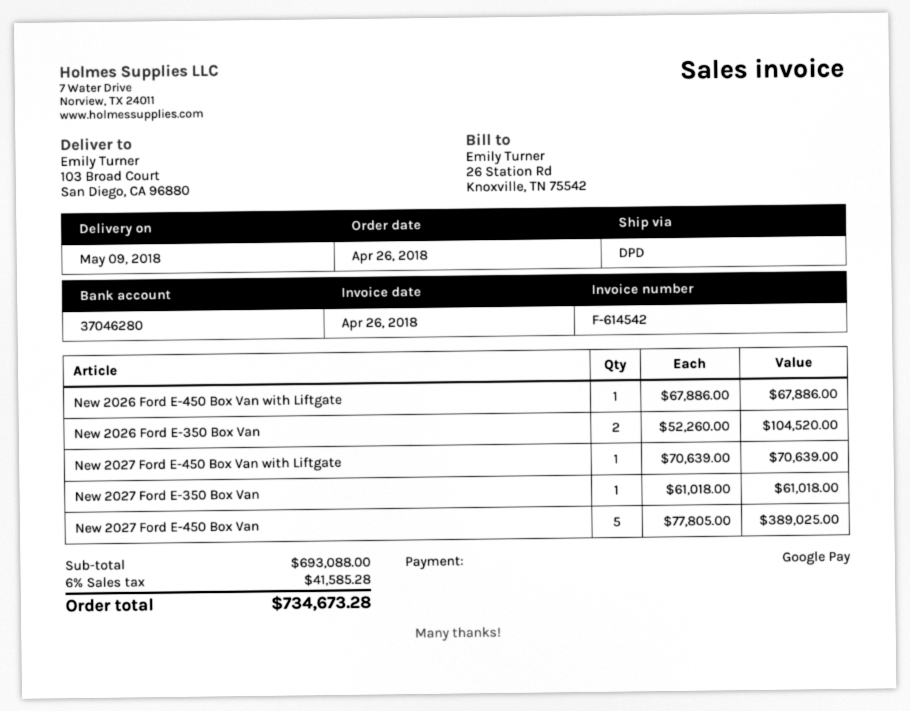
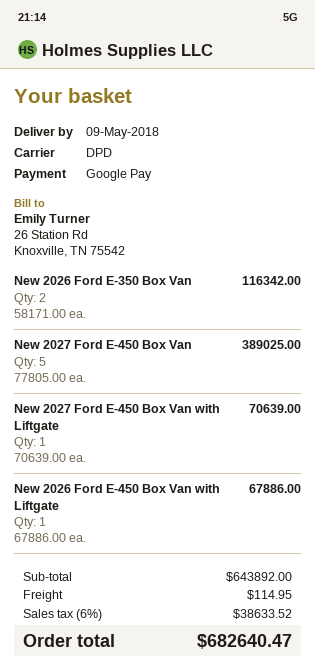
New 2026 Ford E-350 Box Van: 2 x 52260.00 = 104520.00 -> 2 x 58171.00 = 116342.00
New 2027 Ford E-350 Box Van: 1 x 61018.00 = 61018.00 -> none
subtotal: 693088.00 -> 643892.00
shipping: none -> 114.95
tax: 6% = 41585.28 -> 6% = 38633.52
total: 734673.28 -> 682640.47

